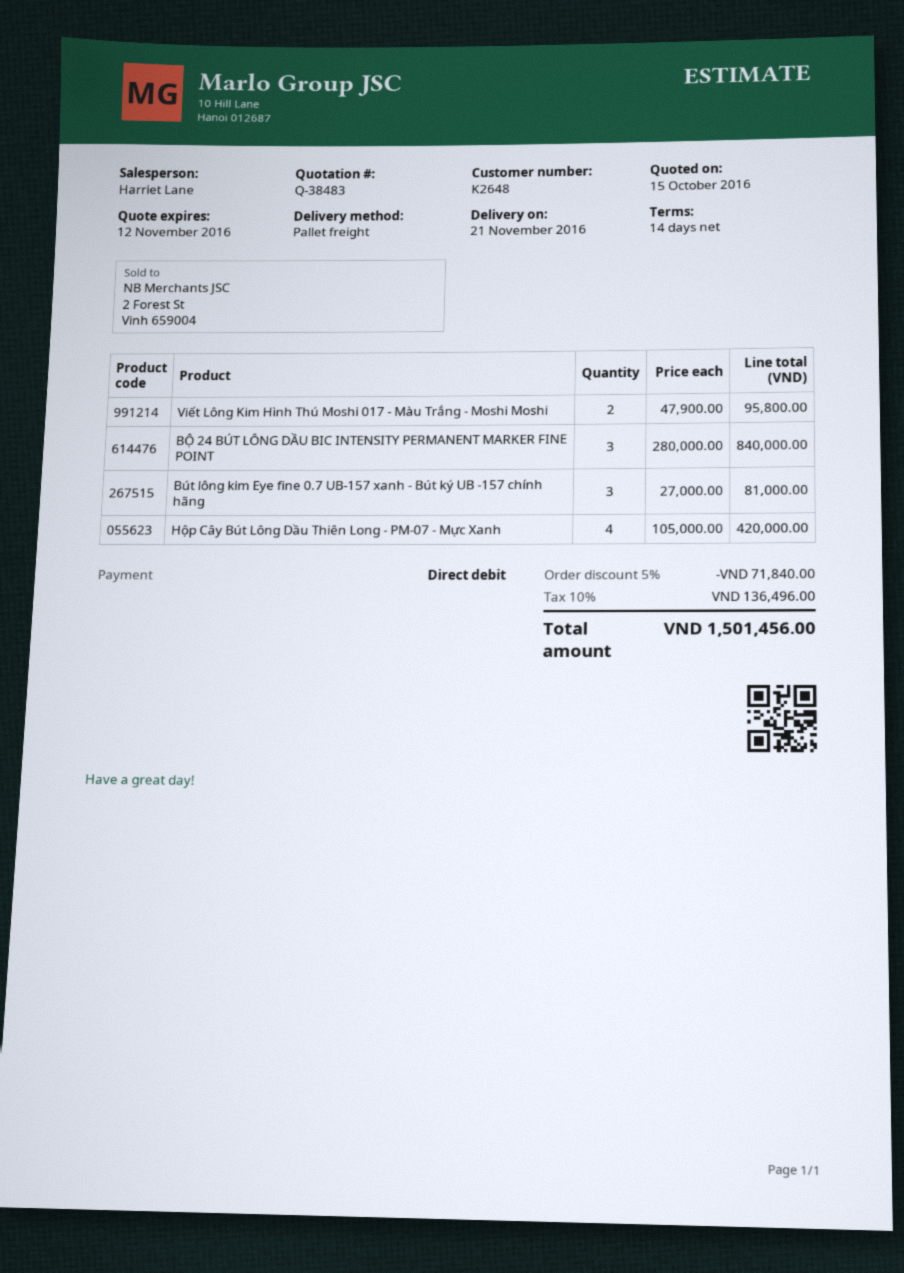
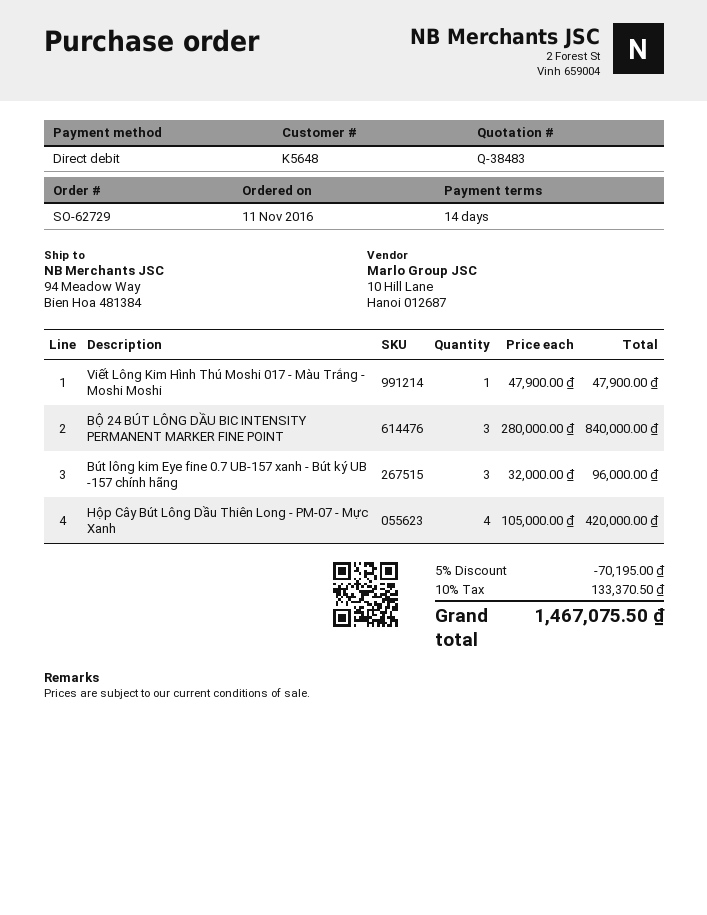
customer number: K2648 -> K5648
Viết Lông Kim Hình Thú Moshi 017 - Màu Trắng - Moshi Moshi: 2 x 47900.00 = 95800.00 -> 1 x 47900.00 = 47900.00
Bút lông kim Eye fine 0.7 UB-157 xanh - Bút ký UB -157 chính hãng: 3 x 27000.00 = 81000.00 -> 3 x 32000.00 = 96000.00
discount: 5% = 71840.00 -> 5% = 70195.00
tax: 10% = 136496.00 -> 10% = 133370.50
total: 1501456.00 -> 1467075.50

